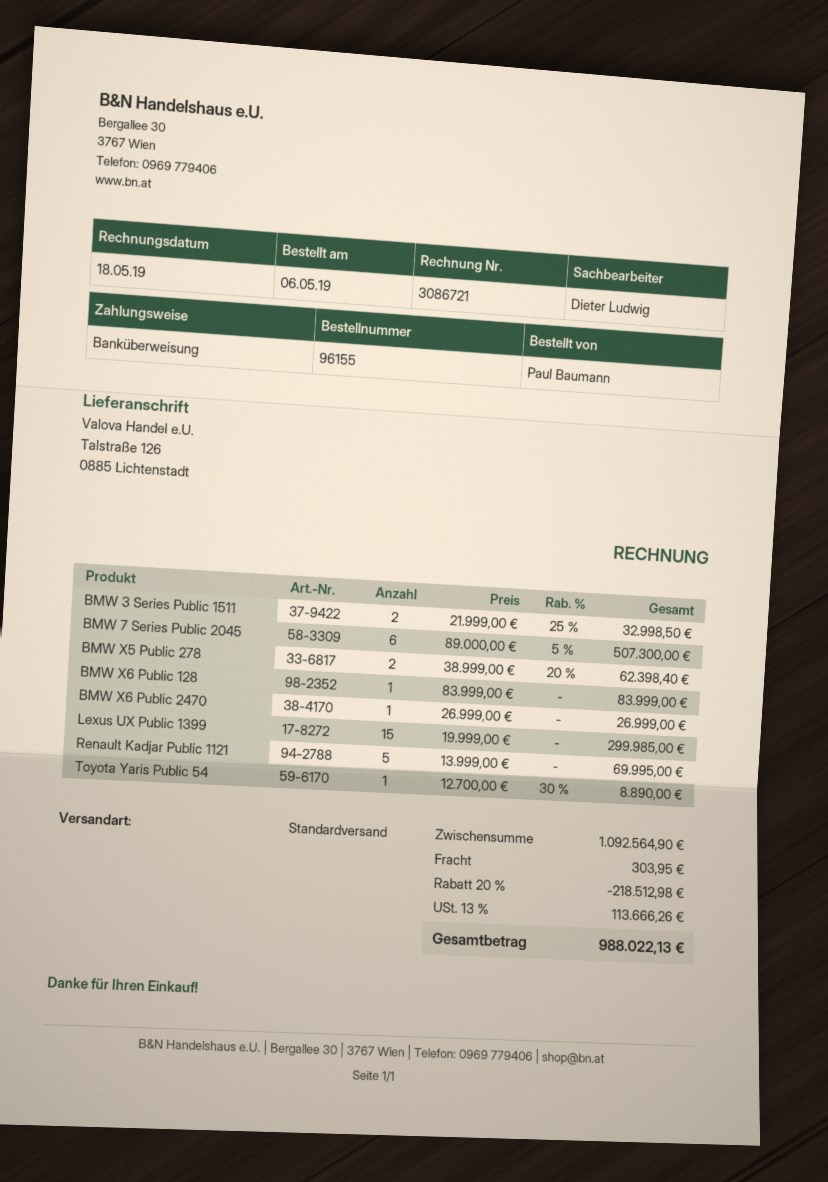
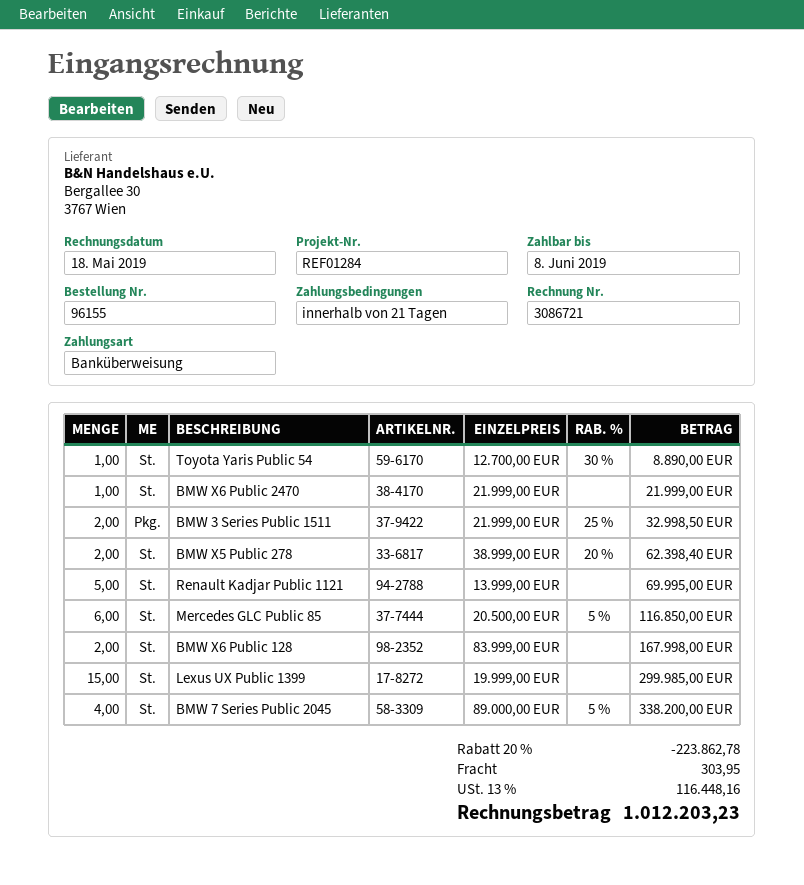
BMW 7 Series Public 2045: 6 x 89000.00 - 5% = 507300.00 -> 4 x 89000.00 - 5% = 338200.00
BMW X6 Public 128: 1 x 83999.00 = 83999.00 -> 2 x 83999.00 = 167998.00
BMW X6 Public 2470: 1 x 26999.00 = 26999.00 -> 1 x 21999.00 = 21999.00
Mercedes GLC Public 85: none -> 6 x 20500.00 - 5% = 116850.00
discount: 20% = 218512.98 -> 20% = 223862.78
tax: 13% = 113666.26 -> 13% = 116448.16
total: 988022.13 -> 1012203.23

